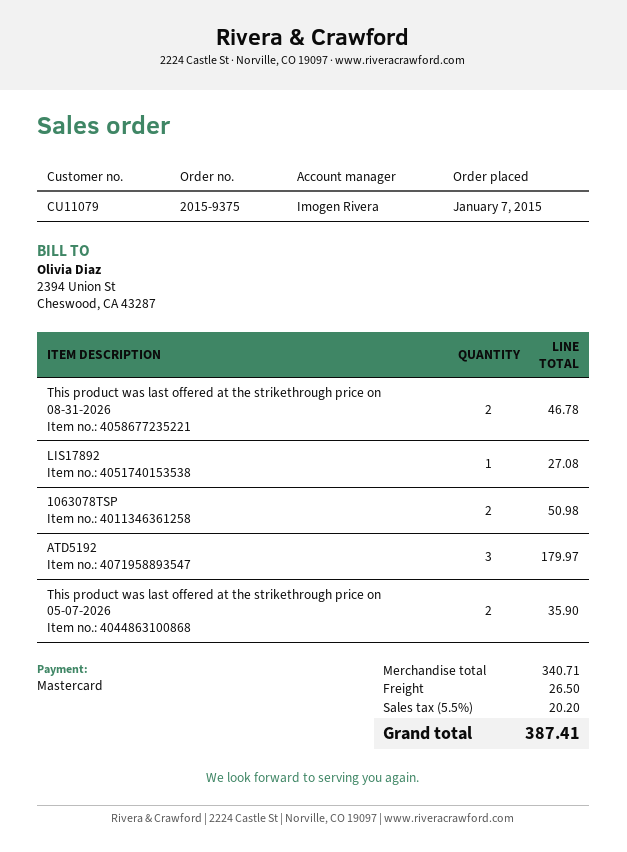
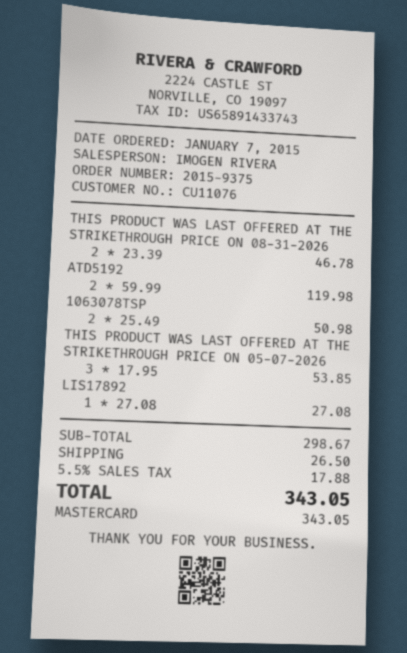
customer number: CU11079 -> CU11076
ATD5192: 3 for 179.97 -> 2 for 119.98
This product was last offered at the strikethrough price on 05-07-2026: 2 for 35.90 -> 3 for 53.85
subtotal: 340.71 -> 298.67
tax: 5.5% = 20.20 -> 5.5% = 17.88
total: 387.41 -> 343.05

